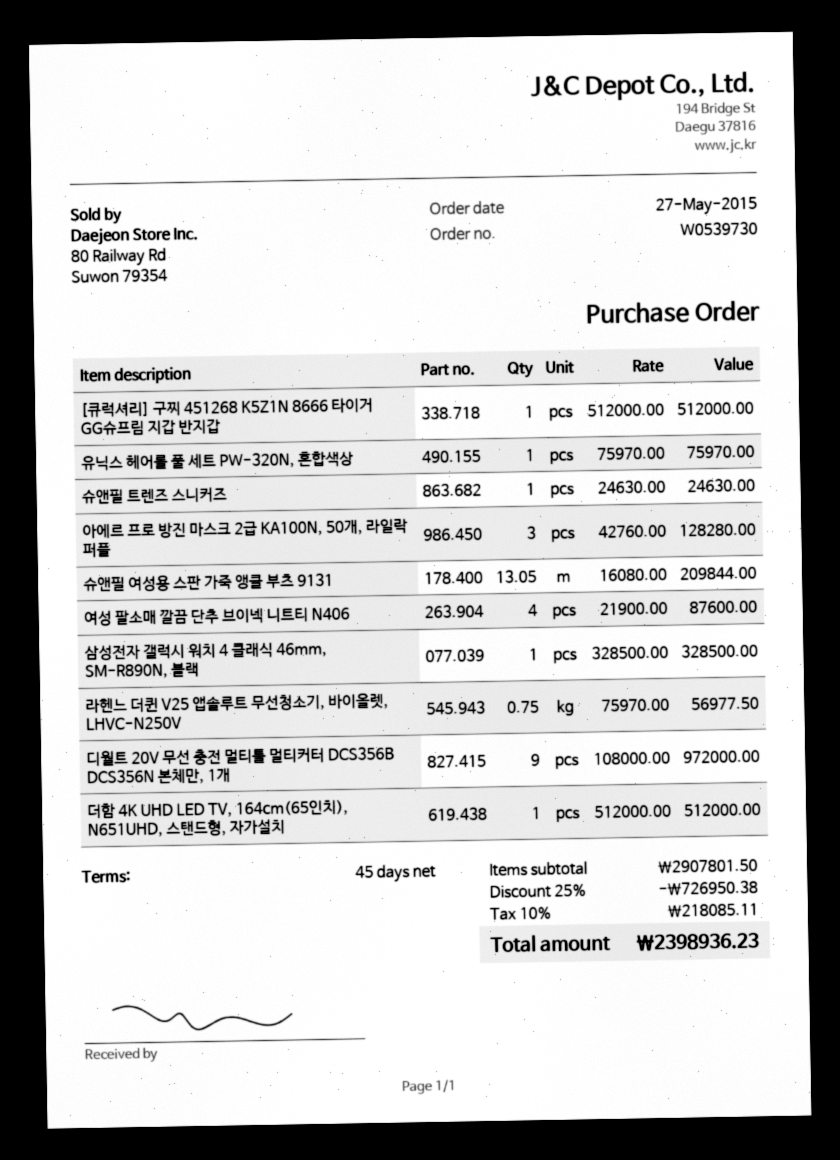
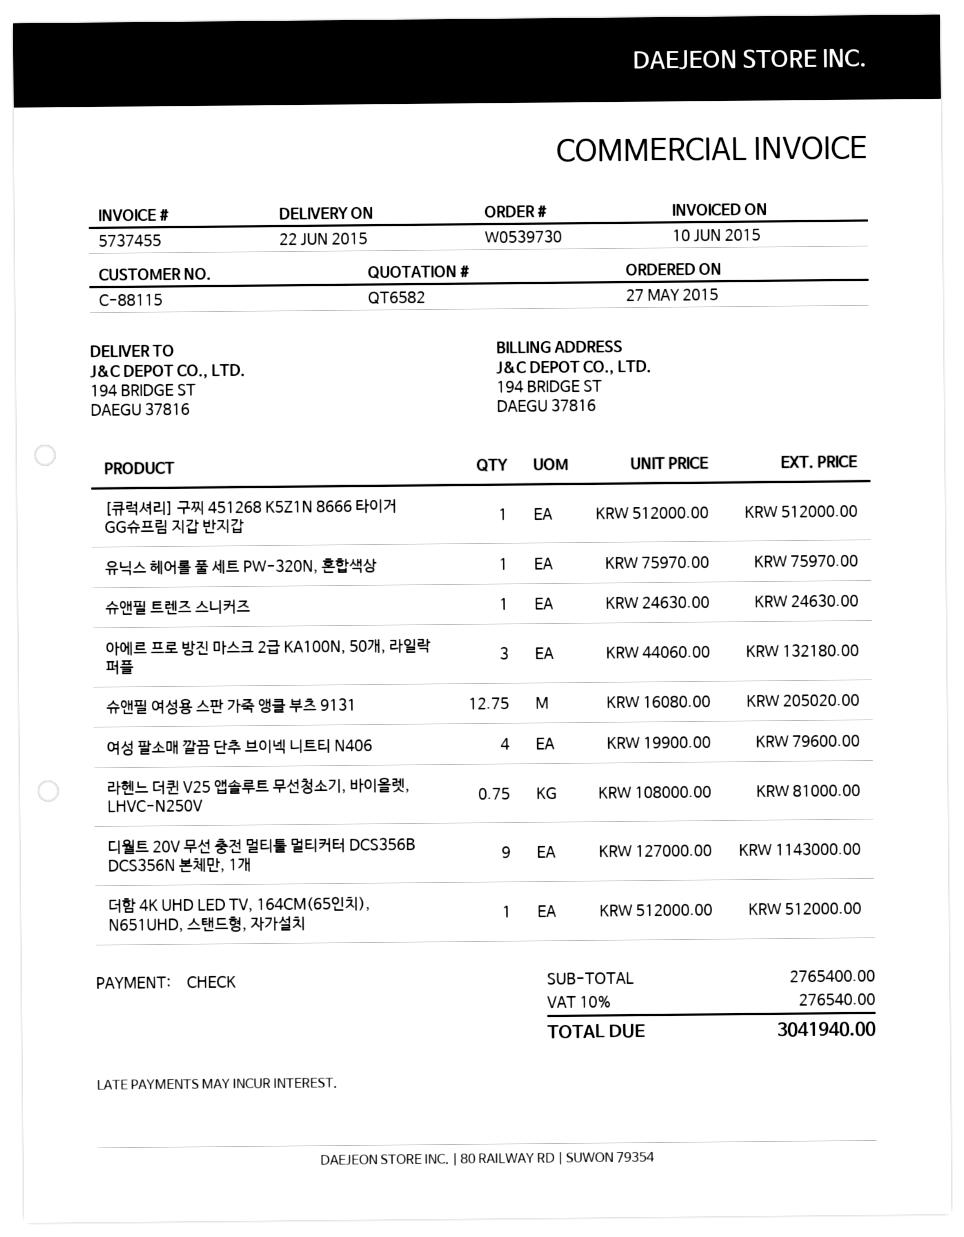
아에르 프로 방진 마스크 2급 KA100N, 50개, 라일락 퍼플: 3 x 42760.00 = 128280.00 -> 3 x 44060.00 = 132180.00
슈앤필 여성용 스판 가죽 앵클 부츠 9131: 13.05 x 16080.00 = 209844.00 -> 12.75 x 16080.00 = 205020.00
여성 팔소매 깔끔 단추 브이넥 니트티 N406: 4 x 21900.00 = 87600.00 -> 4 x 19900.00 = 79600.00
삼성전자 갤럭시 워치 4 클래식 46mm, SM-R890N, 블랙: 1 x 328500.00 = 328500.00 -> none
라헨느 더퀸 V25 앱솔루트 무선청소기, 바이올렛, LHVC-N250V: 0.75 x 75970.00 = 56977.50 -> 0.75 x 108000.00 = 81000.00
디월트 20V 무선 충전 멀티툴 멀티커터 DCS356B DCS356N 본체만, 1개: 9 x 108000.00 = 972000.00 -> 9 x 127000.00 = 1143000.00
subtotal: 2907801.50 -> 2765400.00
discount: 25% = 726950.38 -> none
tax: 10% = 218085.11 -> 10% = 276540.00
total: 2398936.23 -> 3041940.00

